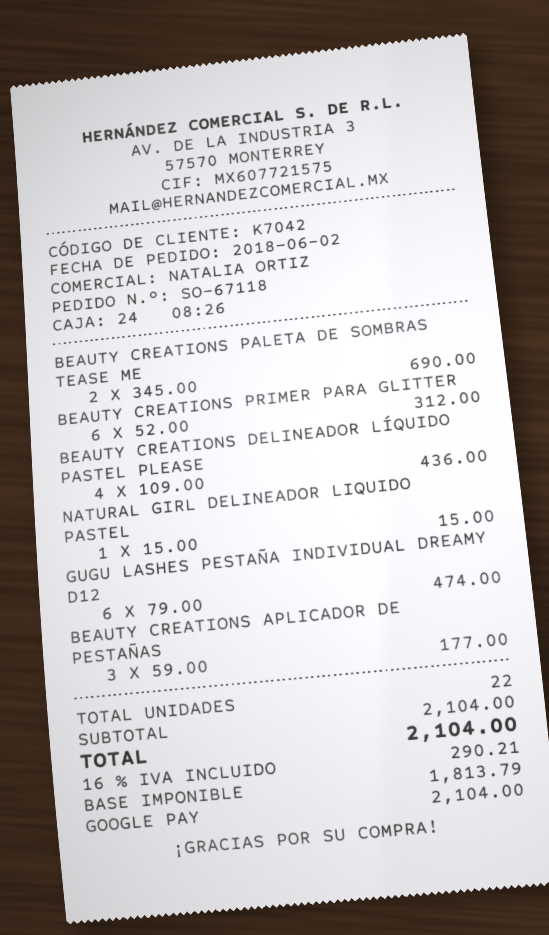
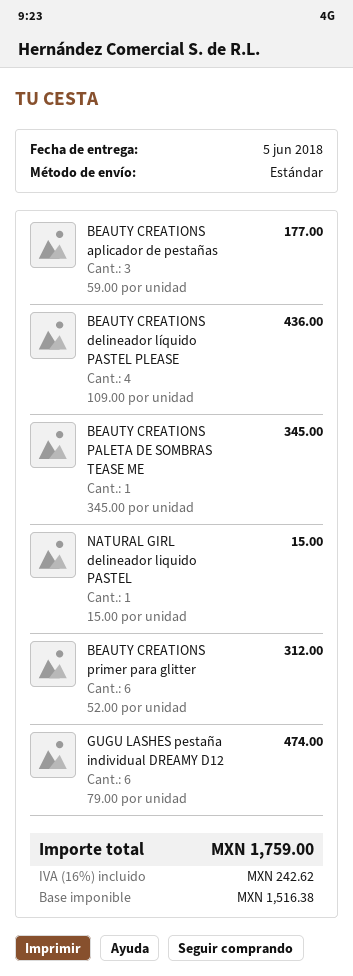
BEAUTY CREATIONS PALETA DE SOMBRAS TEASE ME: 2 x 345.00 = 690.00 -> 1 x 345.00 = 345.00
net: 1813.79 -> 1516.38
tax: 16% = 290.21 -> 16% = 242.62
total: 2104.00 -> 1759.00

